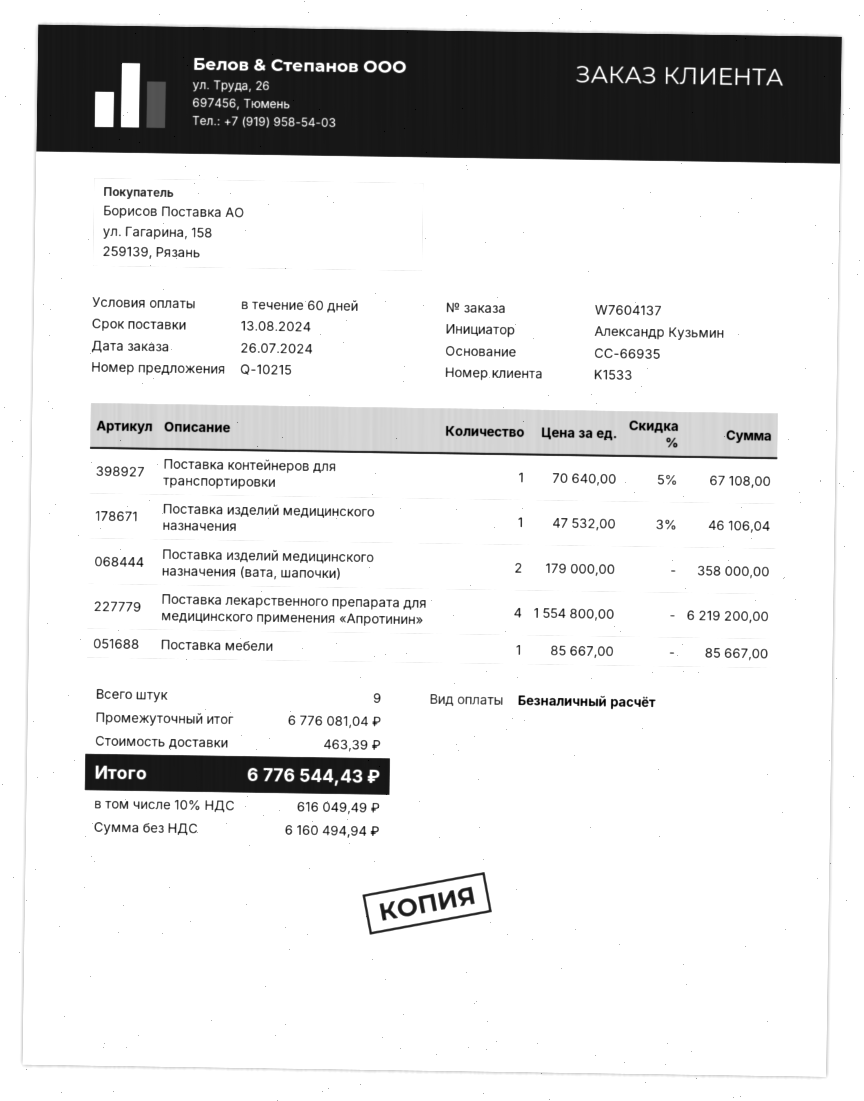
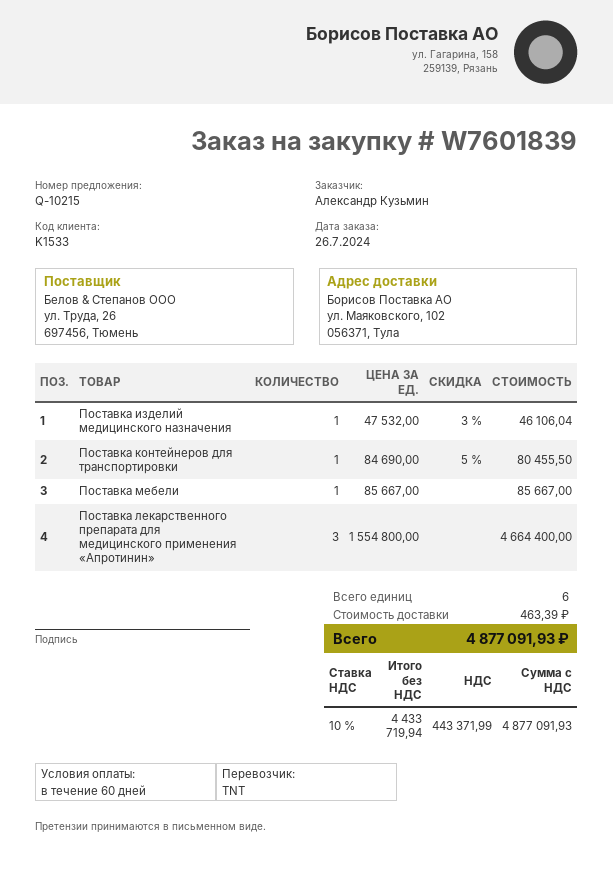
order number: W7604137 -> W7601839
Поставка контейнеров для транспортировки: 1 x 70640.00 - 5% = 67108.00 -> 1 x 84690.00 - 5% = 80455.50
Поставка изделий медицинского назначения (вата, шапочки): 2 x 179000.00 = 358000.00 -> none
Поставка лекарственного препарата для медицинского применения «Апротинин»: 4 x 1554800.00 = 6219200.00 -> 3 x 1554800.00 = 4664400.00
total quantity: 9 -> 6
net: 6160494.94 -> 4433719.94
tax: 10% = 616049.49 -> 10% = 443371.99
total: 6776544.43 -> 4877091.93

